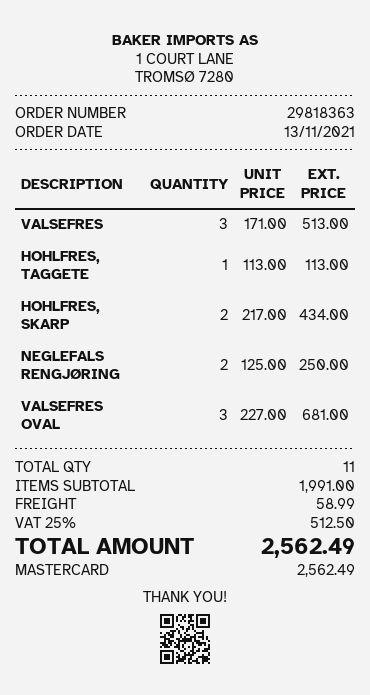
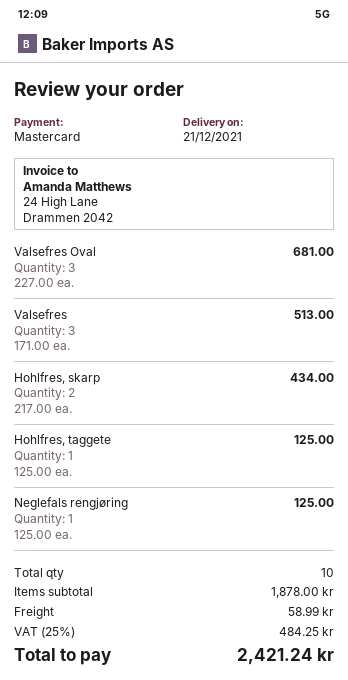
HOHLFRES, TAGGETE: 1 x 113.00 = 113.00 -> 1 x 125.00 = 125.00
NEGLEFALS RENGJØRING: 2 x 125.00 = 250.00 -> 1 x 125.00 = 125.00
total quantity: 11 -> 10
subtotal: 1991.00 -> 1878.00
tax: 25% = 512.50 -> 25% = 484.25
total: 2562.49 -> 2421.24

